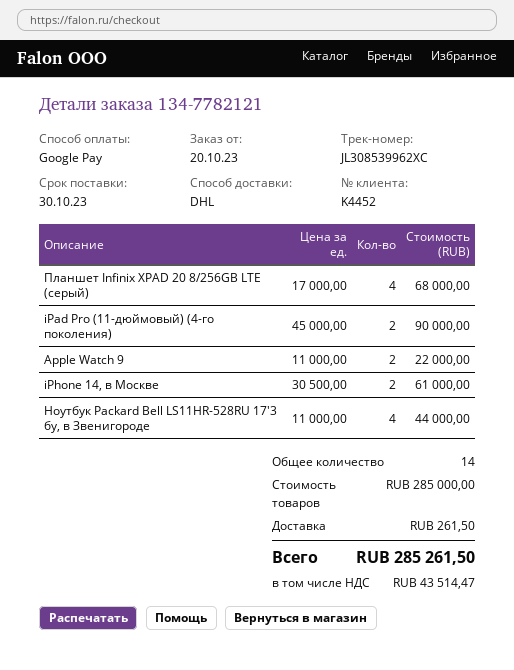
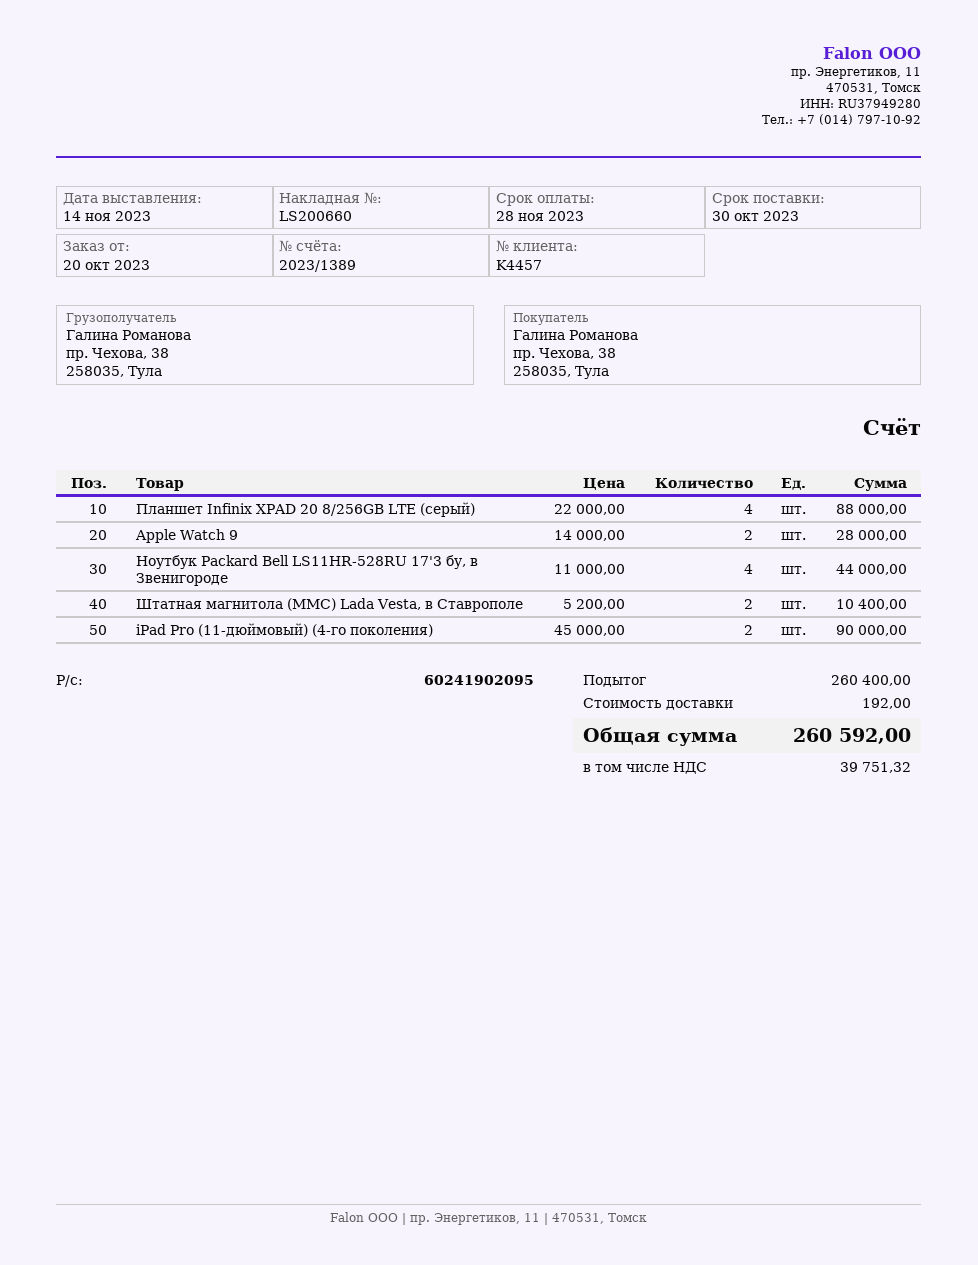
customer number: K4452 -> K4457
Планшет Infinix XPAD 20 8/256GB LTE (серый): 4 x 17000.00 = 68000.00 -> 4 x 22000.00 = 88000.00
Apple Watch 9: 2 x 11000.00 = 22000.00 -> 2 x 14000.00 = 28000.00
iPhone 14, в Москве: 2 x 30500.00 = 61000.00 -> none
Штатная магнитола (MMC) Lada Vesta, в Ставрополе: none -> 2 x 5200.00 = 10400.00
subtotal: 285000.00 -> 260400.00
shipping: 261.50 -> 192.00
tax: 43514.47 -> 39751.32
total: 285261.50 -> 260592.00

